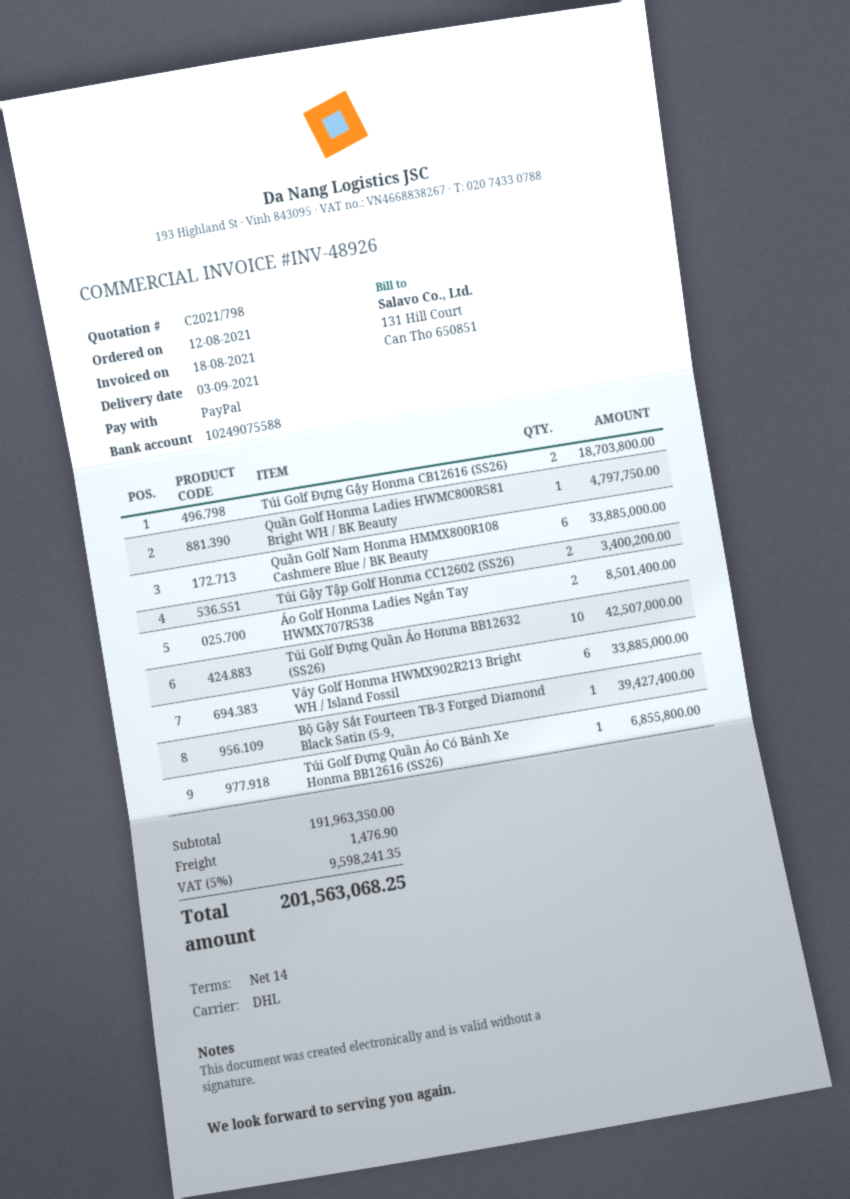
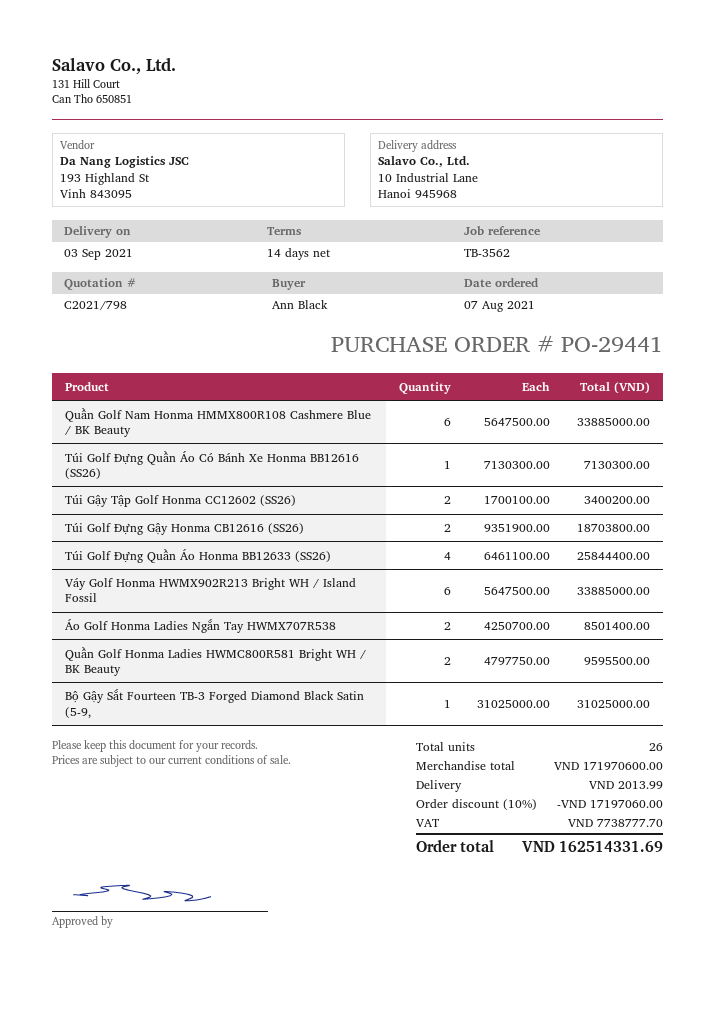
order date: 2021-08-12 -> 2021-08-07
Quần Golf Honma Ladies HWMC800R581 Bright WH / BK Beauty: 1 for 4797750.00 -> 2 for 9595500.00
Túi Golf Đựng Quần Áo Honma BB12632 (SS26): 10 for 42507000.00 -> none
Bộ Gậy Sắt Fourteen TB-3 Forged Diamond Black Satin (5-9,: 1 for 39427400.00 -> 1 for 31025000.00
Túi Golf Đựng Quần Áo Có Bánh Xe Honma BB12616 (SS26): 1 for 6855800.00 -> 1 for 7130300.00
Túi Golf Đựng Quần Áo Honma BB12633 (SS26): none -> 4 for 25844400.00
subtotal: 191963350.00 -> 171970600.00
discount: none -> 10% = 17197060.00
shipping: 1476.90 -> 2013.99
tax: 9598241.35 -> 7738777.70
total: 201563068.25 -> 162514331.69

